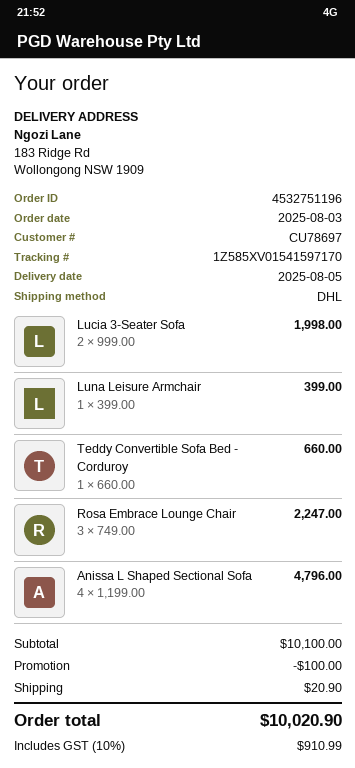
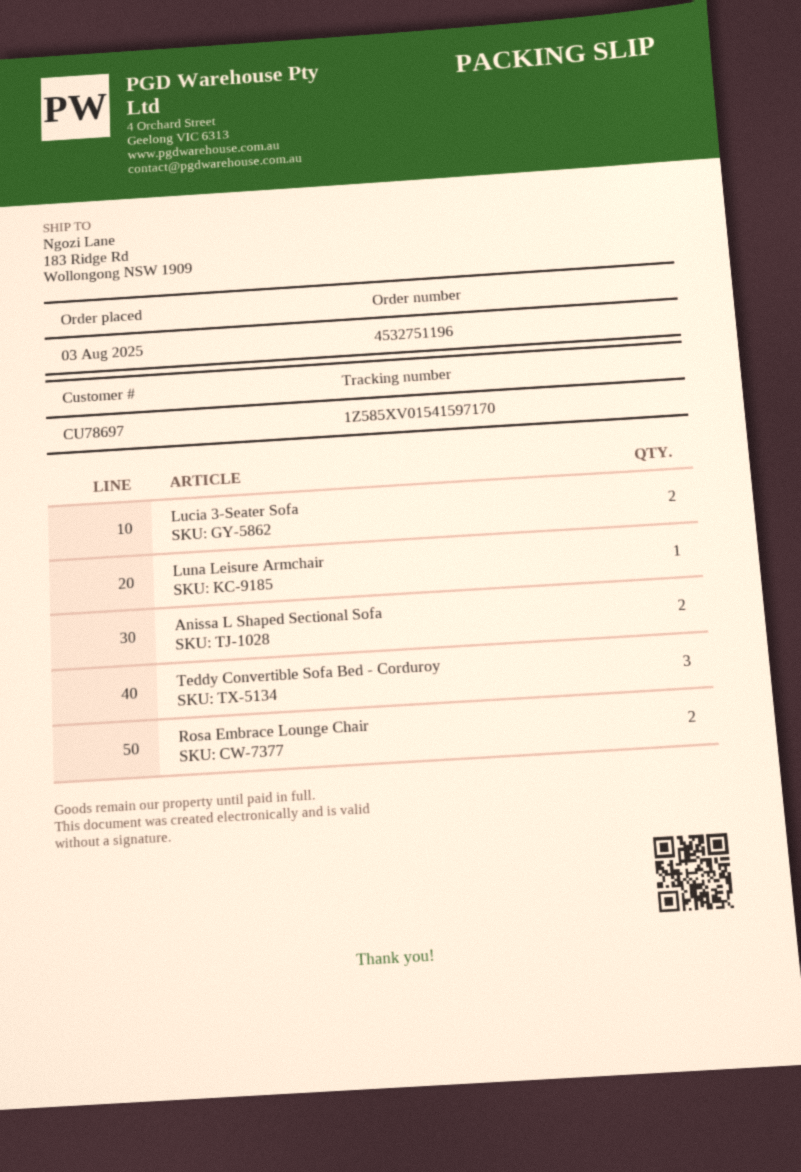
Teddy Convertible Sofa Bed - Corduroy: 1 -> 3
Rosa Embrace Lounge Chair: 3 -> 2
Anissa L Shaped Sectional Sofa: 4 -> 2

